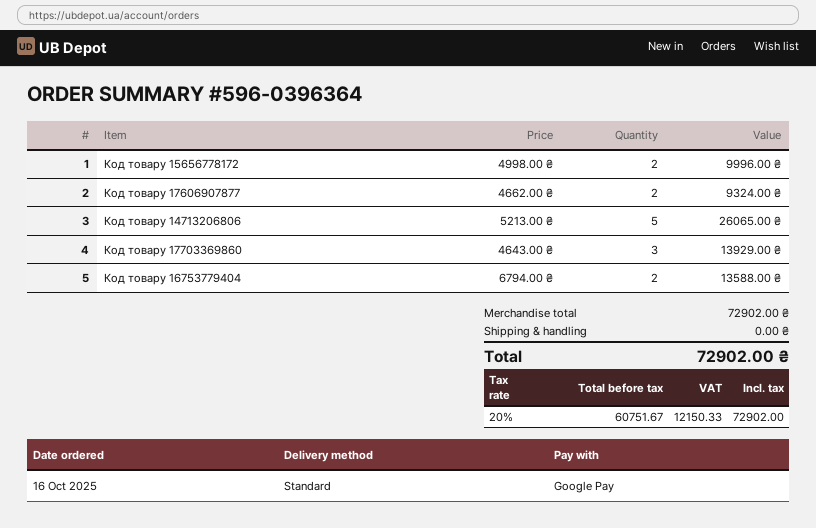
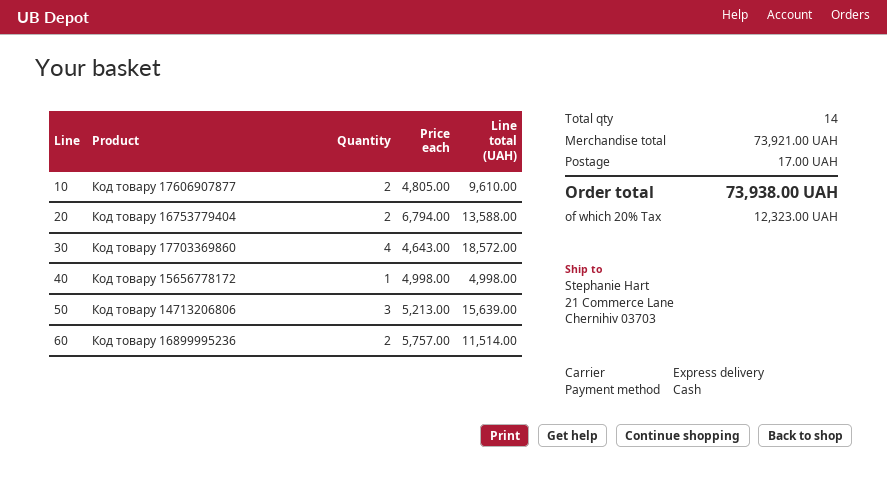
payment method: Google Pay -> cash
shipping method: standard -> express
Код товару 15656778172: 2 x 4998.00 = 9996.00 -> 1 x 4998.00 = 4998.00
Код товару 17606907877: 2 x 4662.00 = 9324.00 -> 2 x 4805.00 = 9610.00
Код товару 14713206806: 5 x 5213.00 = 26065.00 -> 3 x 5213.00 = 15639.00
Код товару 17703369860: 3 x 4643.00 = 13929.00 -> 4 x 4643.00 = 18572.00
Код товару 16899995236: none -> 2 x 5757.00 = 11514.00
subtotal: 72902.00 -> 73921.00
shipping: 0.00 -> 17.00
tax: 20% = 12150.33 -> 20% = 12323.00
total: 72902.00 -> 73938.00

